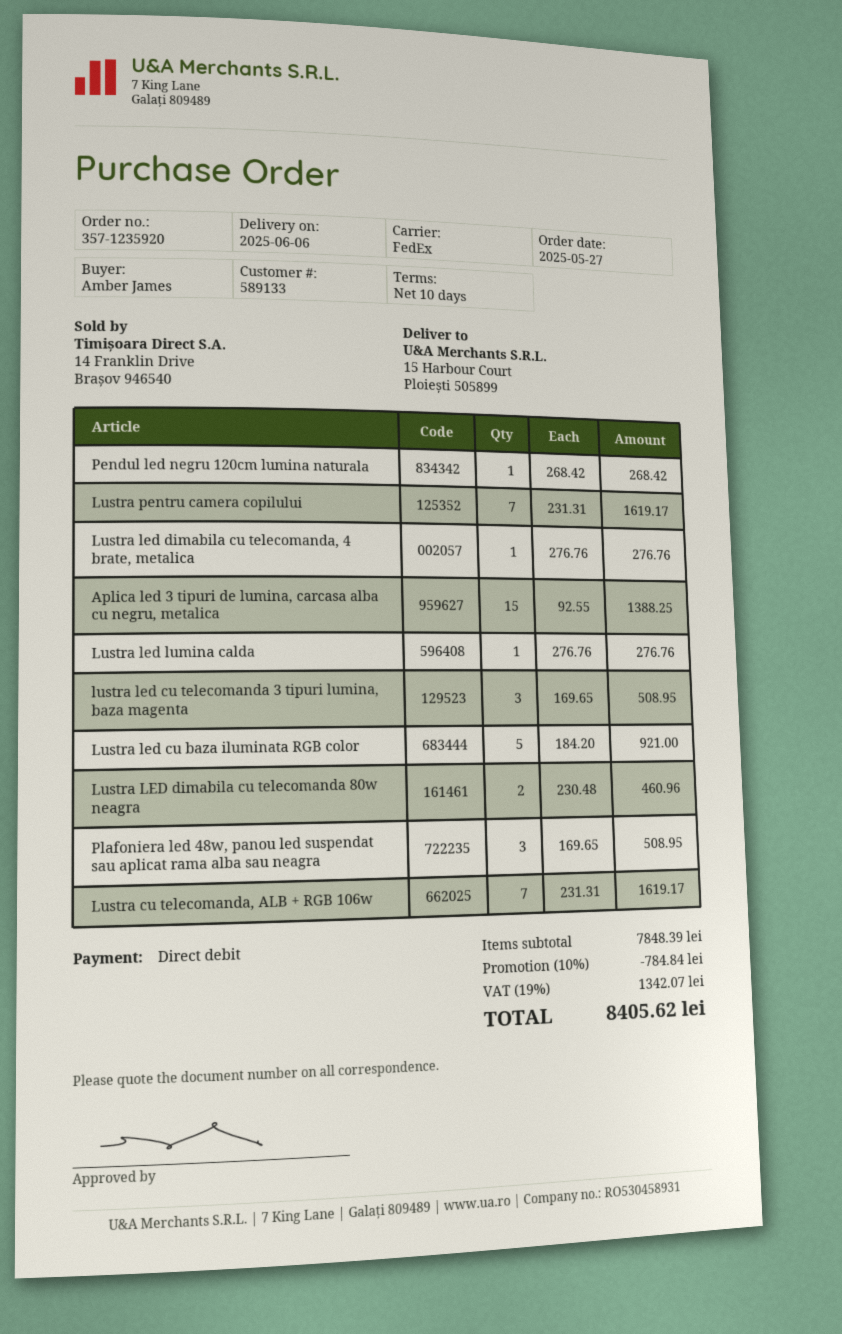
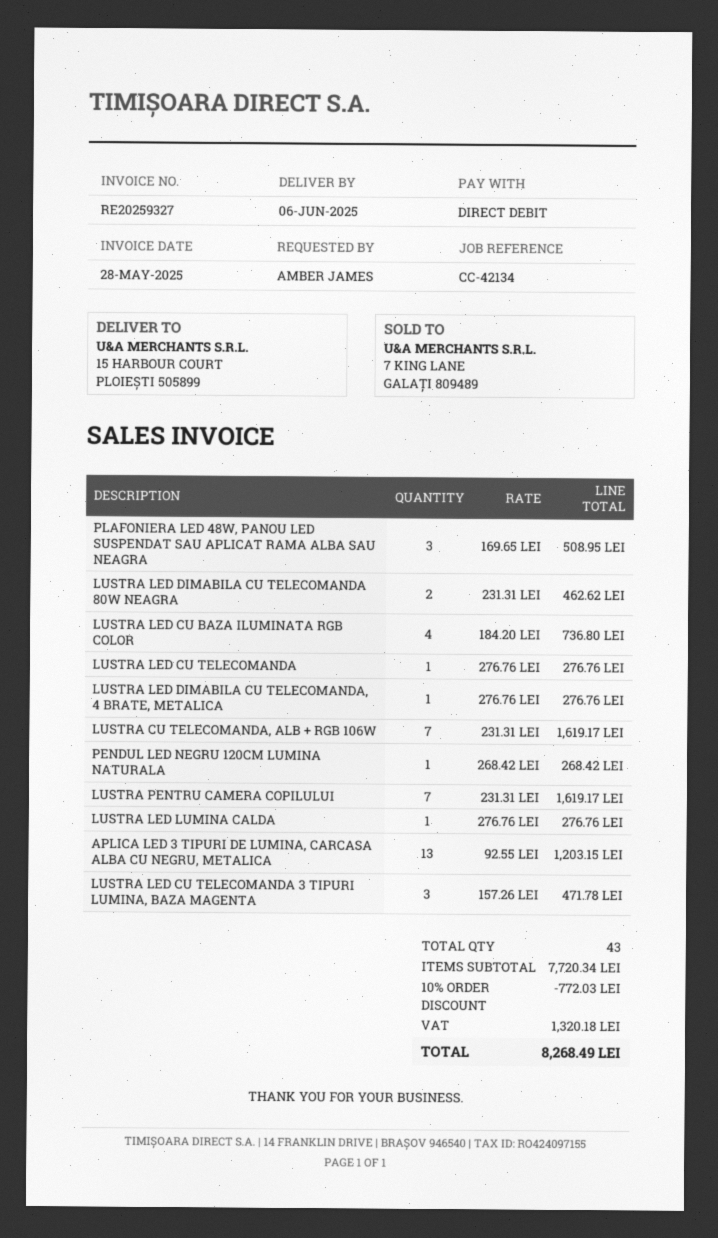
Aplica led 3 tipuri de lumina, carcasa alba cu negru, metalica: 15 x 92.55 = 1388.25 -> 13 x 92.55 = 1203.15
lustra led cu telecomanda 3 tipuri lumina, baza magenta: 3 x 169.65 = 508.95 -> 3 x 157.26 = 471.78
Lustra led cu baza iluminata RGB color: 5 x 184.20 = 921.00 -> 4 x 184.20 = 736.80
Lustra LED dimabila cu telecomanda 80w neagra: 2 x 230.48 = 460.96 -> 2 x 231.31 = 462.62
LUSTRA LED CU TELECOMANDA: none -> 1 x 276.76 = 276.76
subtotal: 7848.39 -> 7720.34
discount: 10% = 784.84 -> 10% = 772.03
tax: 1342.07 -> 1320.18
total: 8405.62 -> 8268.49

